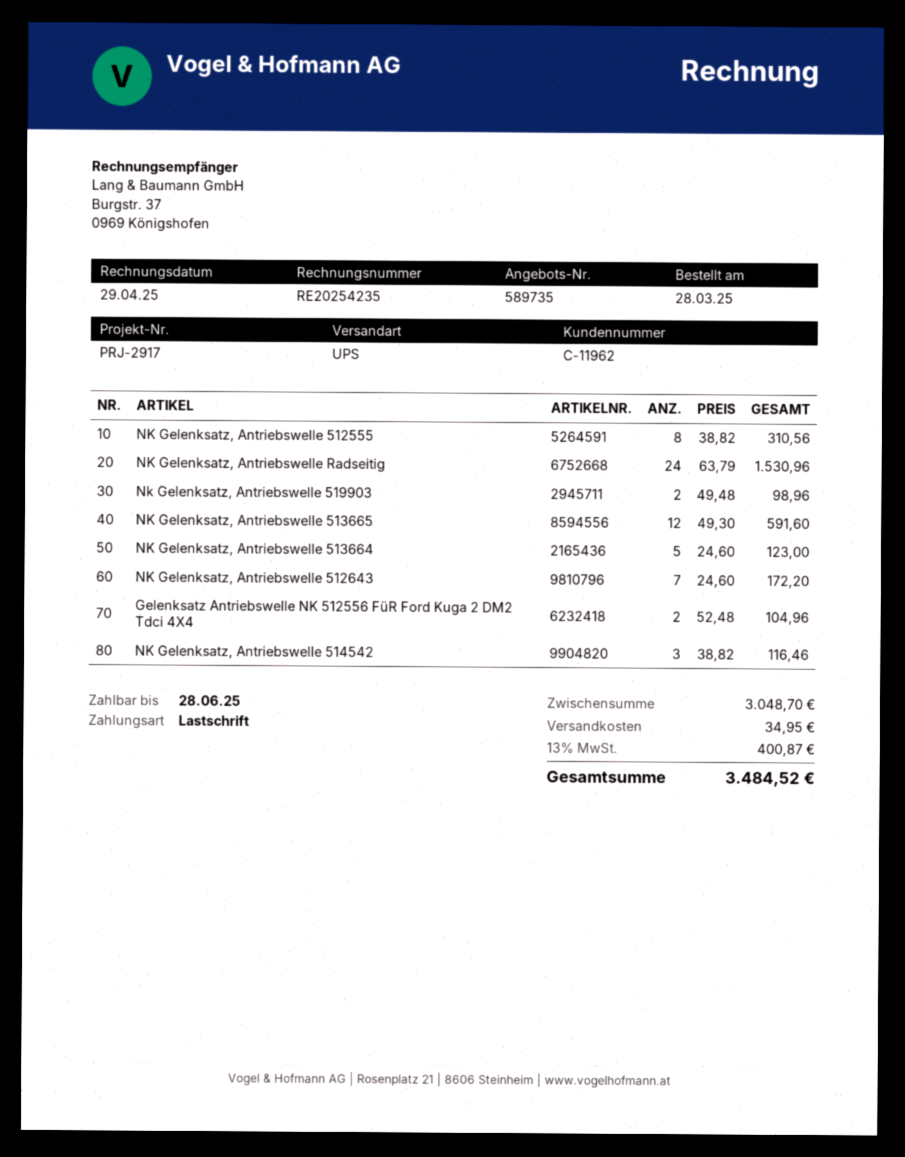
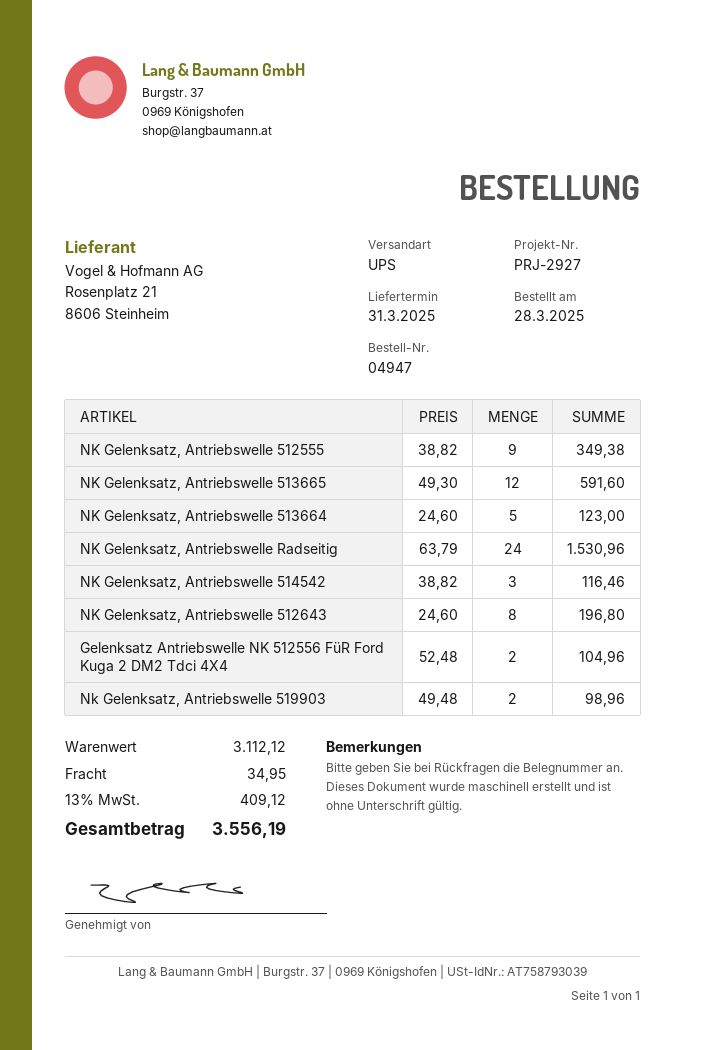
reference: PRJ-2917 -> PRJ-2927
NK Gelenksatz, Antriebswelle 512555: 8 x 38.82 = 310.56 -> 9 x 38.82 = 349.38
NK Gelenksatz, Antriebswelle 512643: 7 x 24.60 = 172.20 -> 8 x 24.60 = 196.80
subtotal: 3048.70 -> 3112.12
tax: 13% = 400.87 -> 13% = 409.12
total: 3484.52 -> 3556.19

